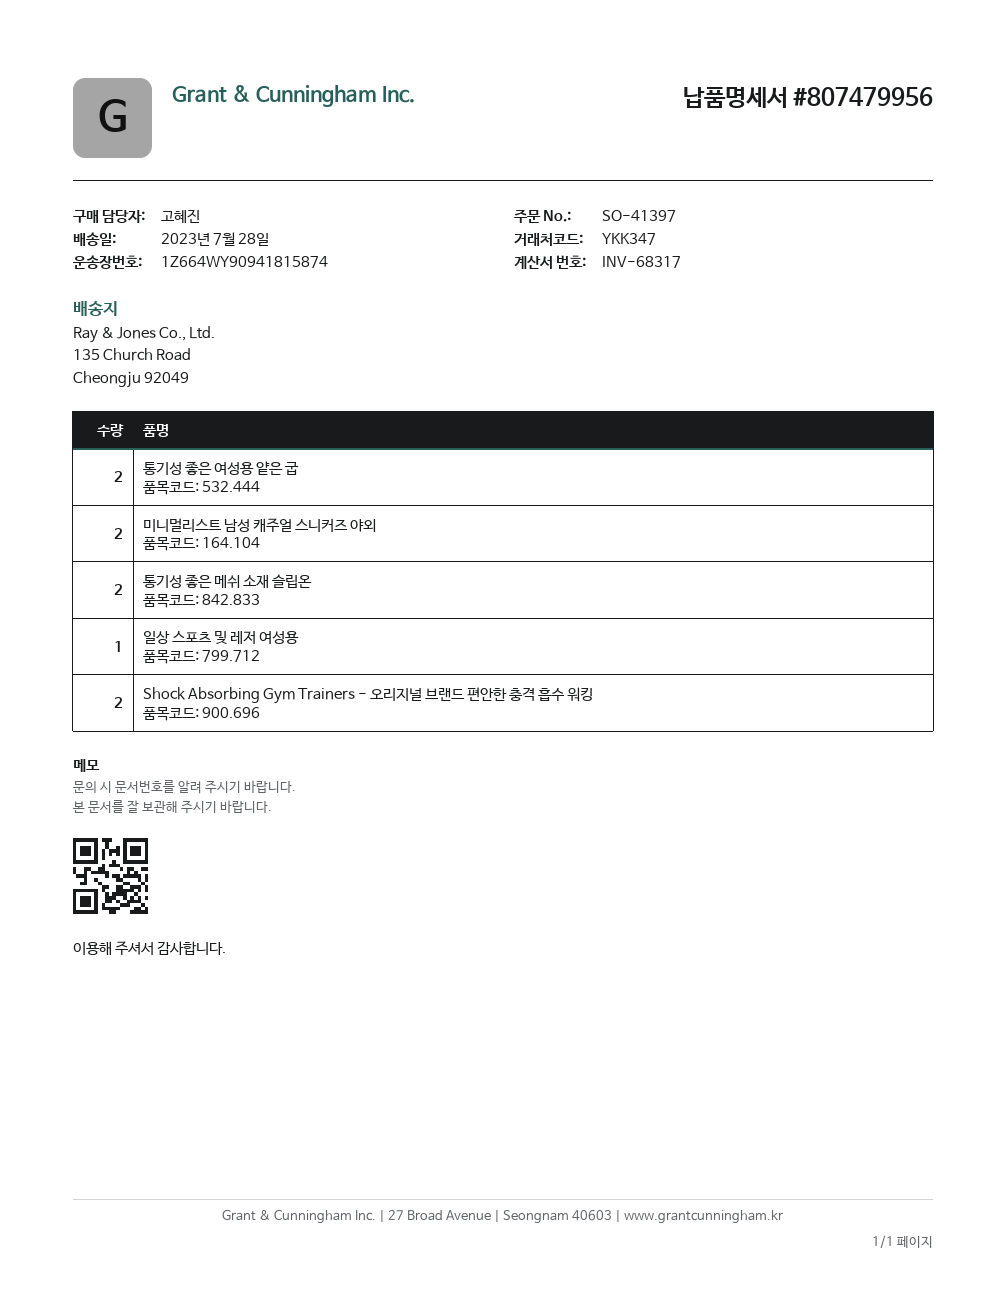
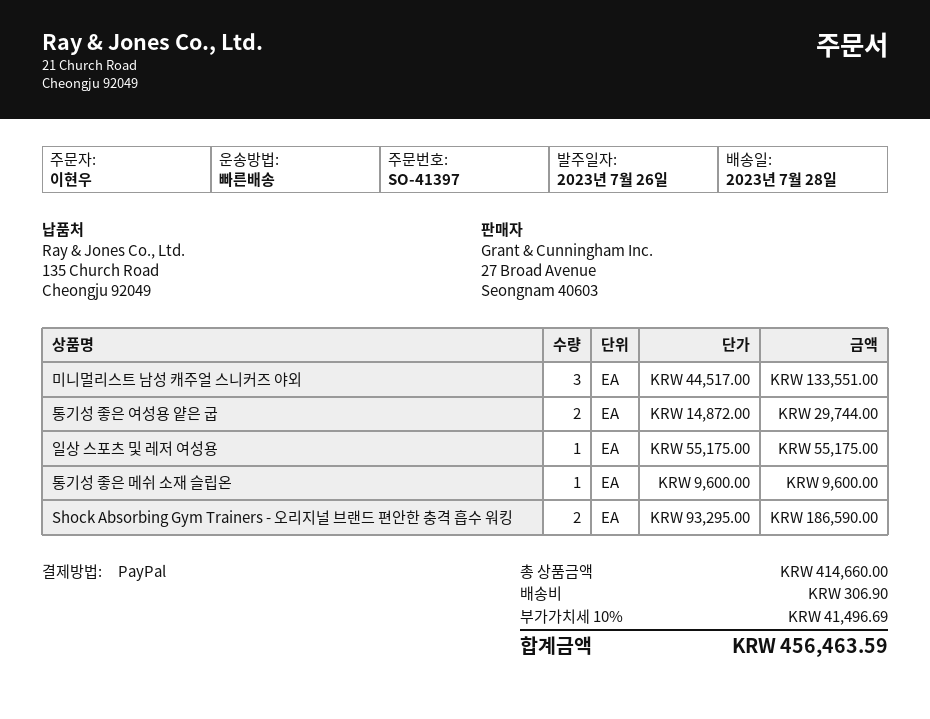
ordered by: 고혜진 -> 이현우
미니멀리스트 남성 캐주얼 스니커즈 야외: 2 -> 3
통기성 좋은 메쉬 소재 슬립온: 2 -> 1

